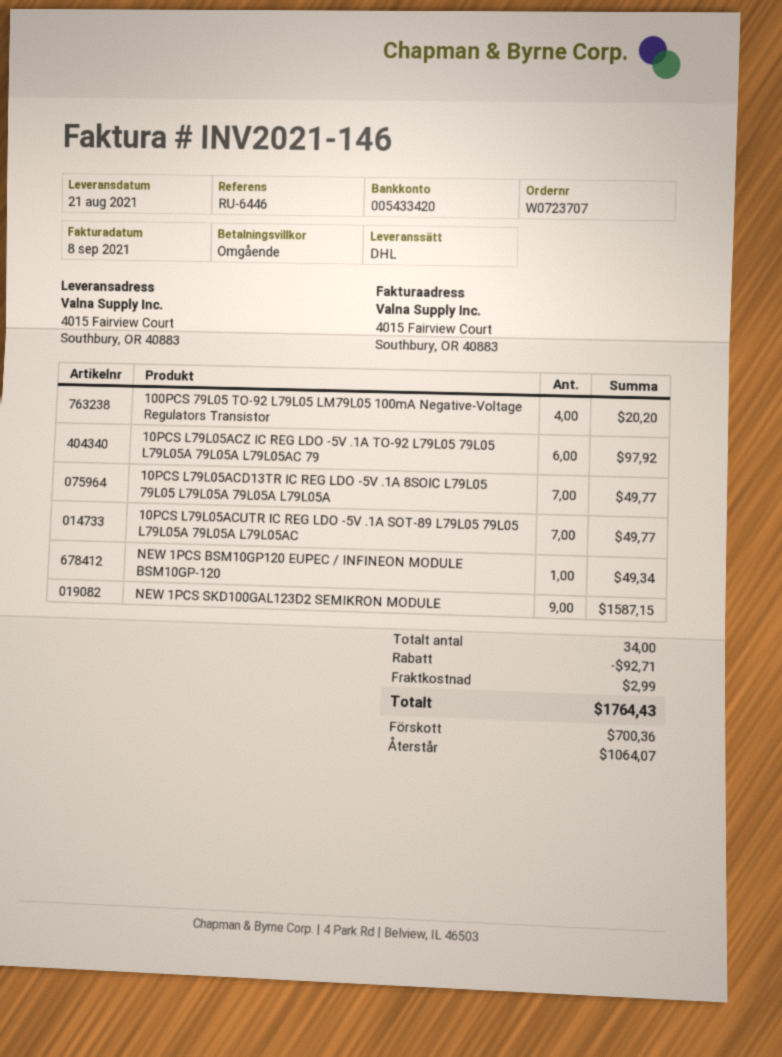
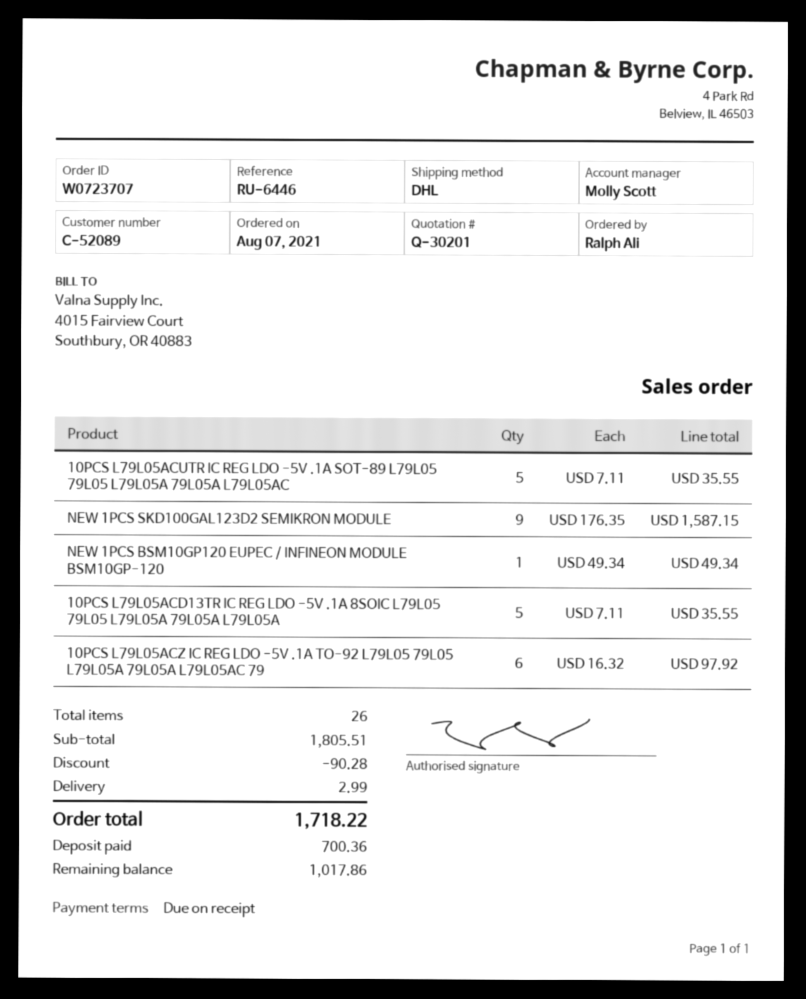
100PCS 79L05 TO-92 L79L05 LM79L05 100mA Negative-Voltage Regulators Transistor: 4 for 20.20 -> none
10PCS L79L05ACD13TR IC REG LDO -5V .1A 8SOIC L79L05 79L05 L79L05A 79L05A L79L05A: 7 for 49.77 -> 5 for 35.55
10PCS L79L05ACUTR IC REG LDO -5V .1A SOT-89 L79L05 79L05 L79L05A 79L05A L79L05AC: 7 for 49.77 -> 5 for 35.55
total quantity: 34 -> 26
discount: 92.71 -> 90.28
total: 1764.43 -> 1718.22
balance: 1064.07 -> 1017.86

